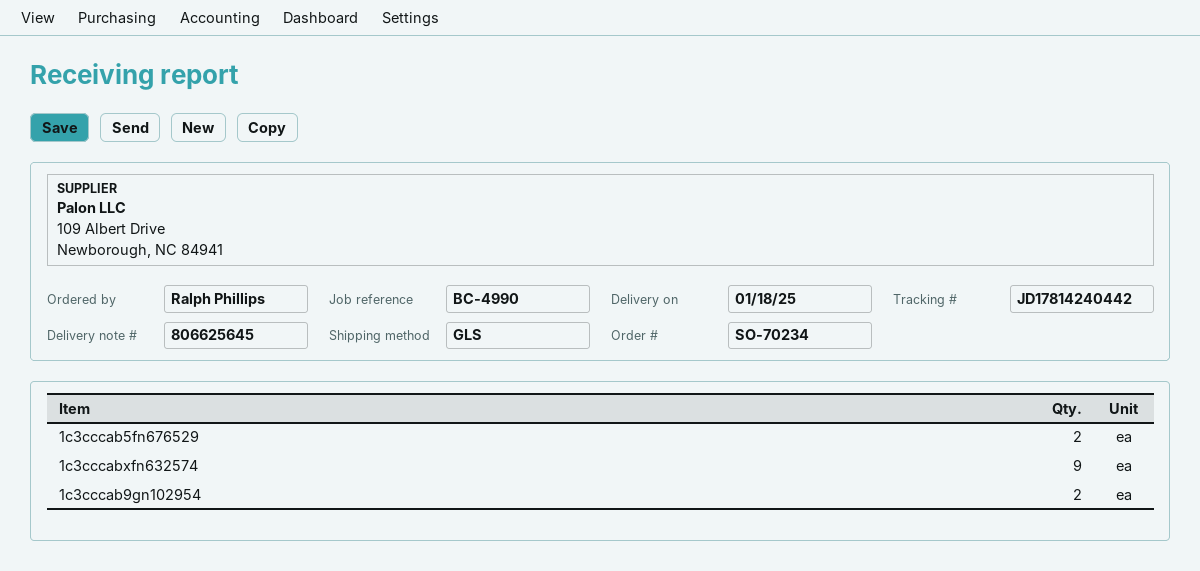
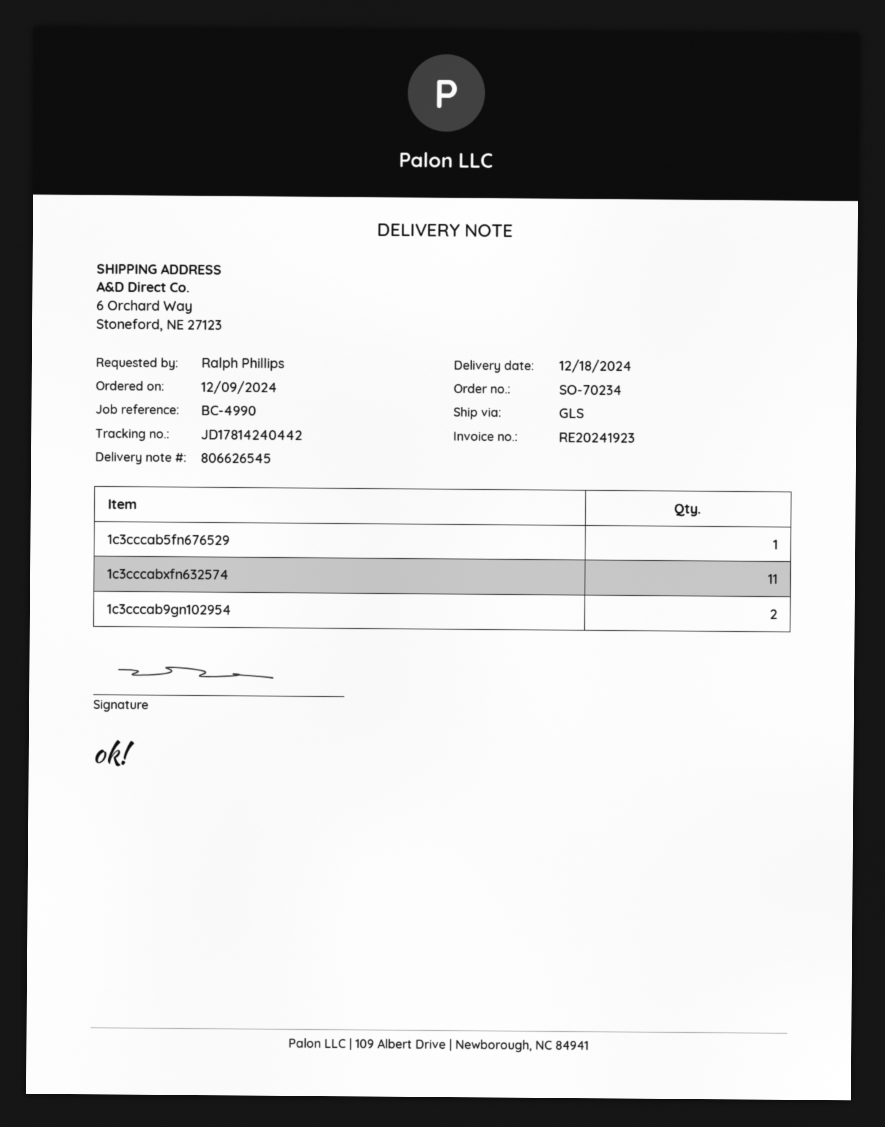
delivery note number: 806625645 -> 806626545
delivery date: 2025-01-18 -> 2024-12-18
1c3cccab5fn676529: 2 -> 1
1c3cccabxfn632574: 9 -> 11

